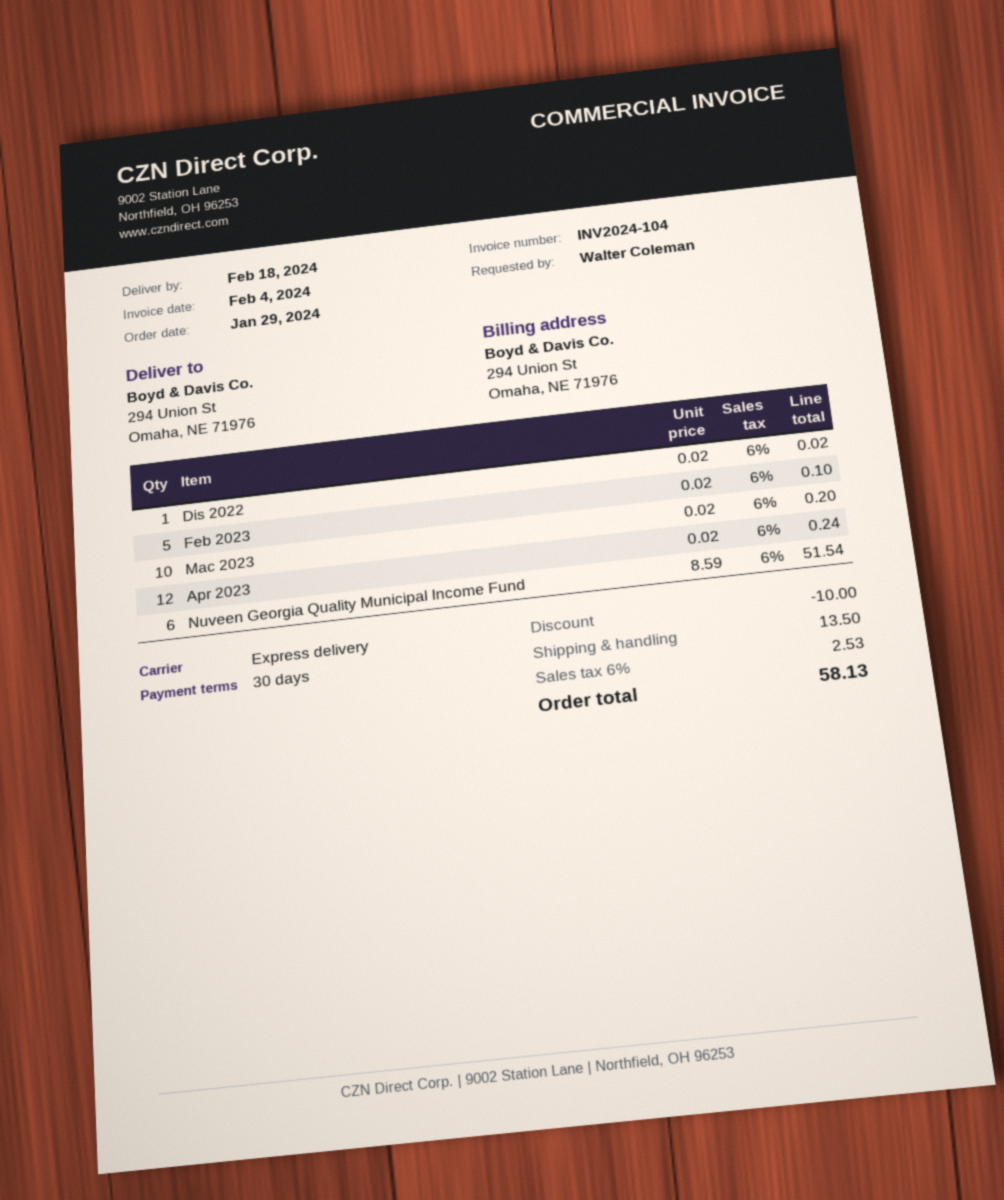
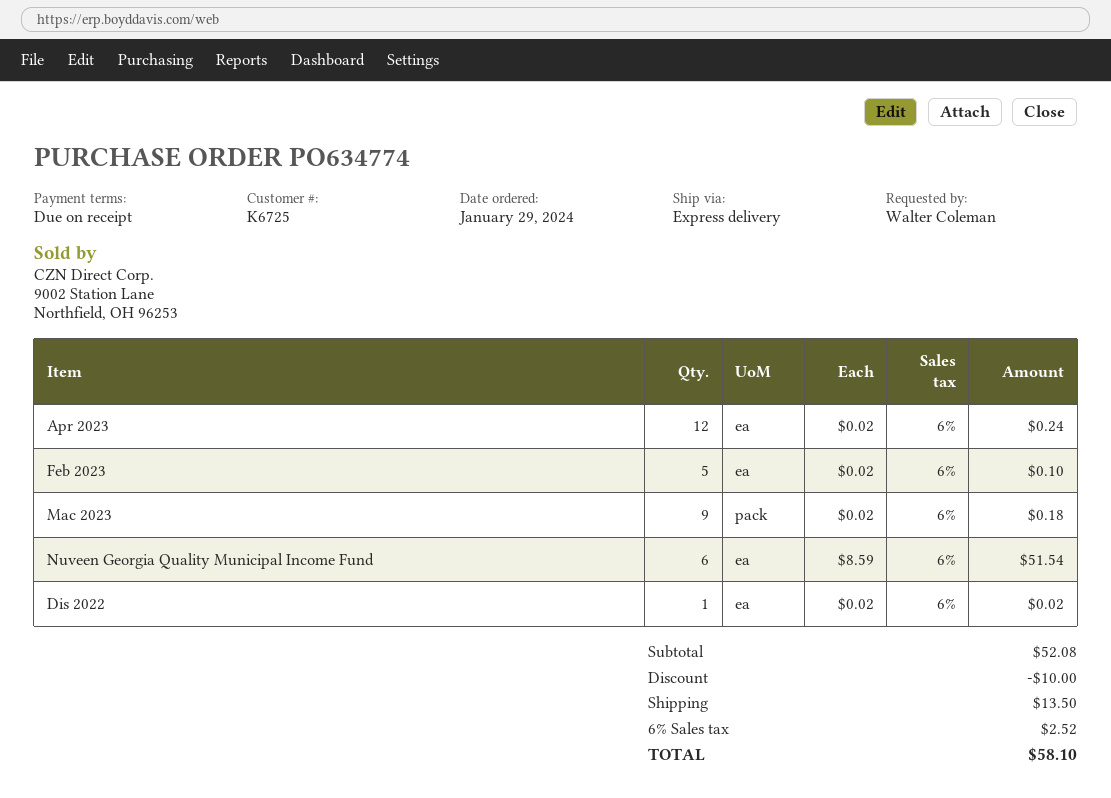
payment terms: 30 days -> on receipt
Mac 2023: 10 x 0.02 = 0.20 -> 9 x 0.02 = 0.18
tax: 6% = 2.53 -> 6% = 2.52
total: 58.13 -> 58.10

